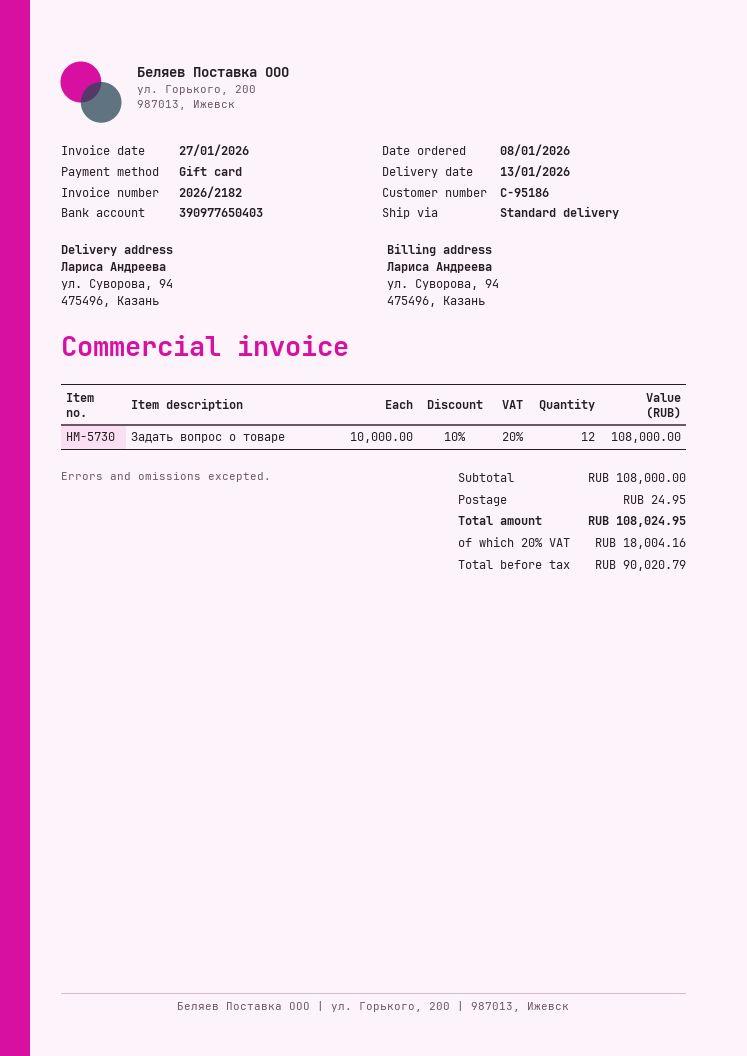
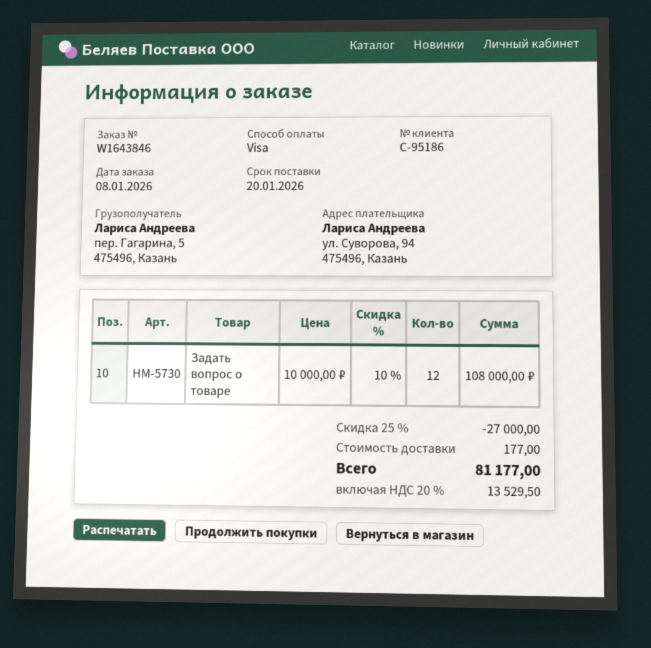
delivery date: 2026-01-13 -> 2026-01-20
payment method: gift card -> Visa
ship to: ул. Суворова, 94, 475496, Казань -> пер. Гагарина, 5, 475496, Казань
discount: none -> 25% = 27000.00
shipping: 24.95 -> 177.00
tax: 20% = 18004.16 -> 20% = 13529.50
total: 108024.95 -> 81177.00

